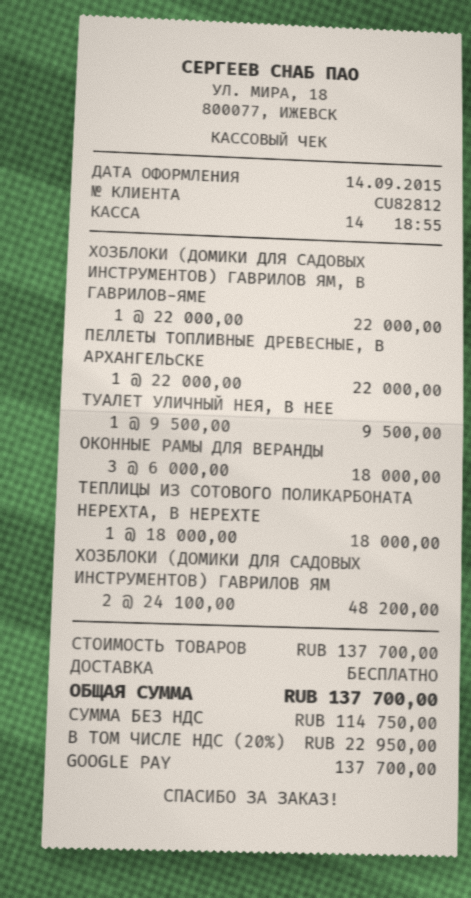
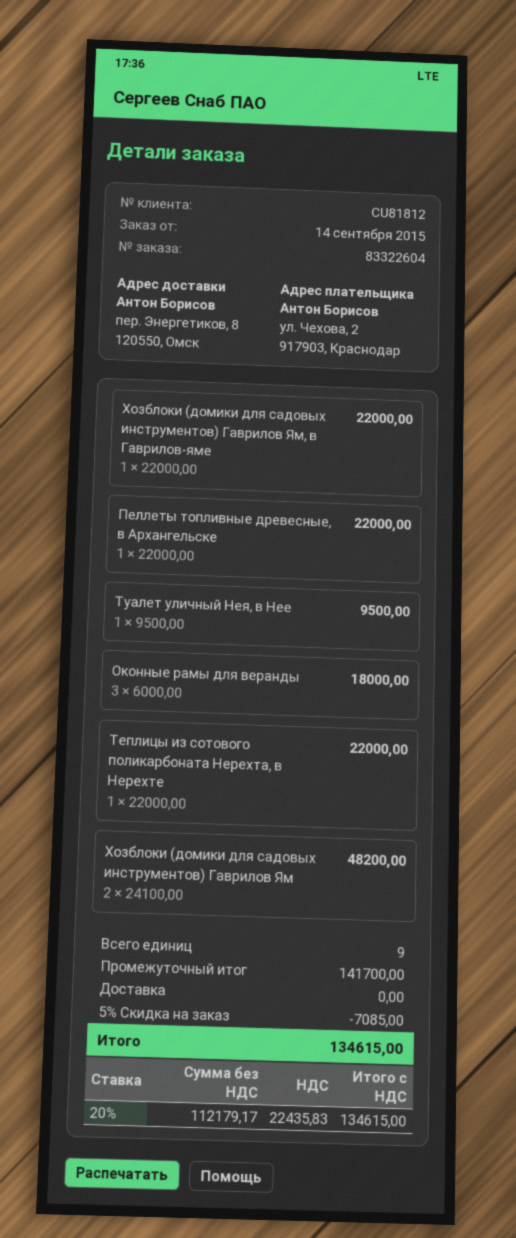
customer number: CU82812 -> CU81812
ТЕПЛИЦЫ ИЗ СОТОВОГО ПОЛИКАРБОНАТА НЕРЕХТА, В НЕРЕХТЕ: 1 x 18000.00 = 18000.00 -> 1 x 22000.00 = 22000.00
subtotal: 137700.00 -> 141700.00
discount: none -> 5% = 7085.00
net: 114750.00 -> 112179.17
tax: 20% = 22950.00 -> 20% = 22435.83
total: 137700.00 -> 134615.00

